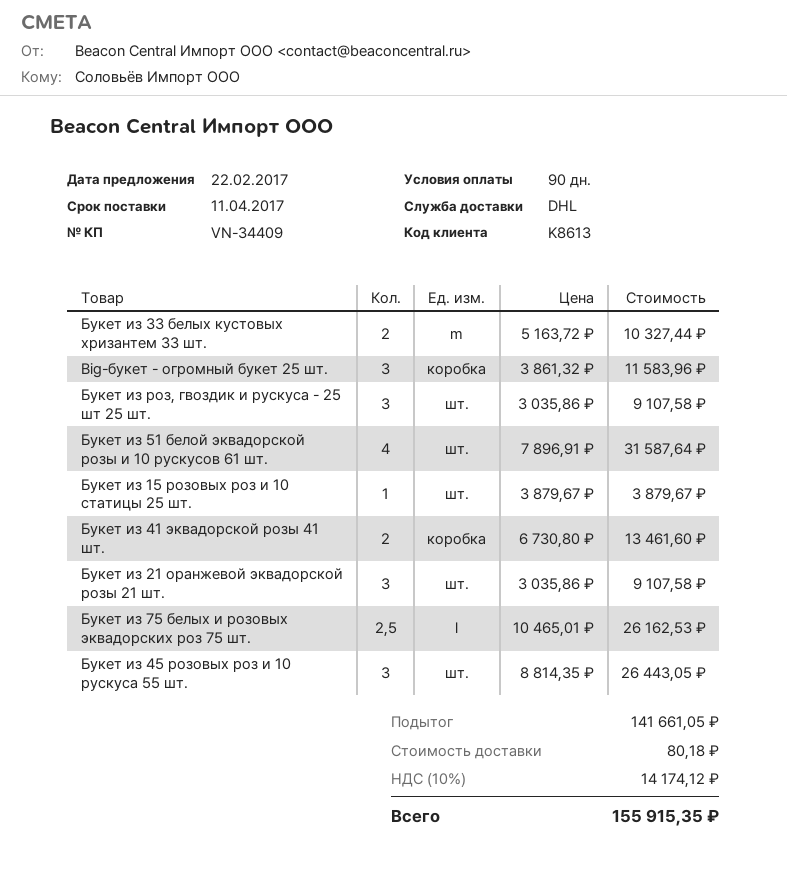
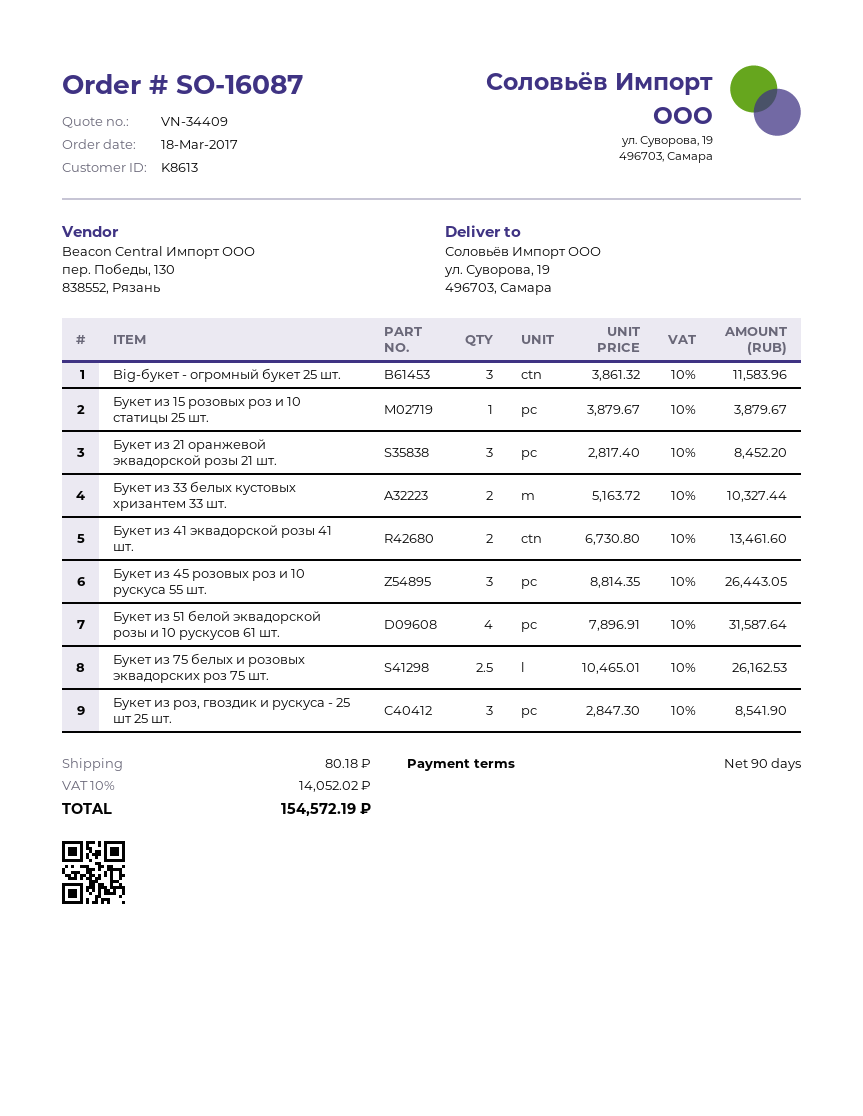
Букет из роз, гвоздик и рускуса - 25 шт 25 шт.: 3 x 3035.86 = 9107.58 -> 3 x 2847.30 = 8541.90
Букет из 21 оранжевой эквадорской розы 21 шт.: 3 x 3035.86 = 9107.58 -> 3 x 2817.40 = 8452.20
tax: 10% = 14174.12 -> 10% = 14052.02
total: 155915.35 -> 154572.19

